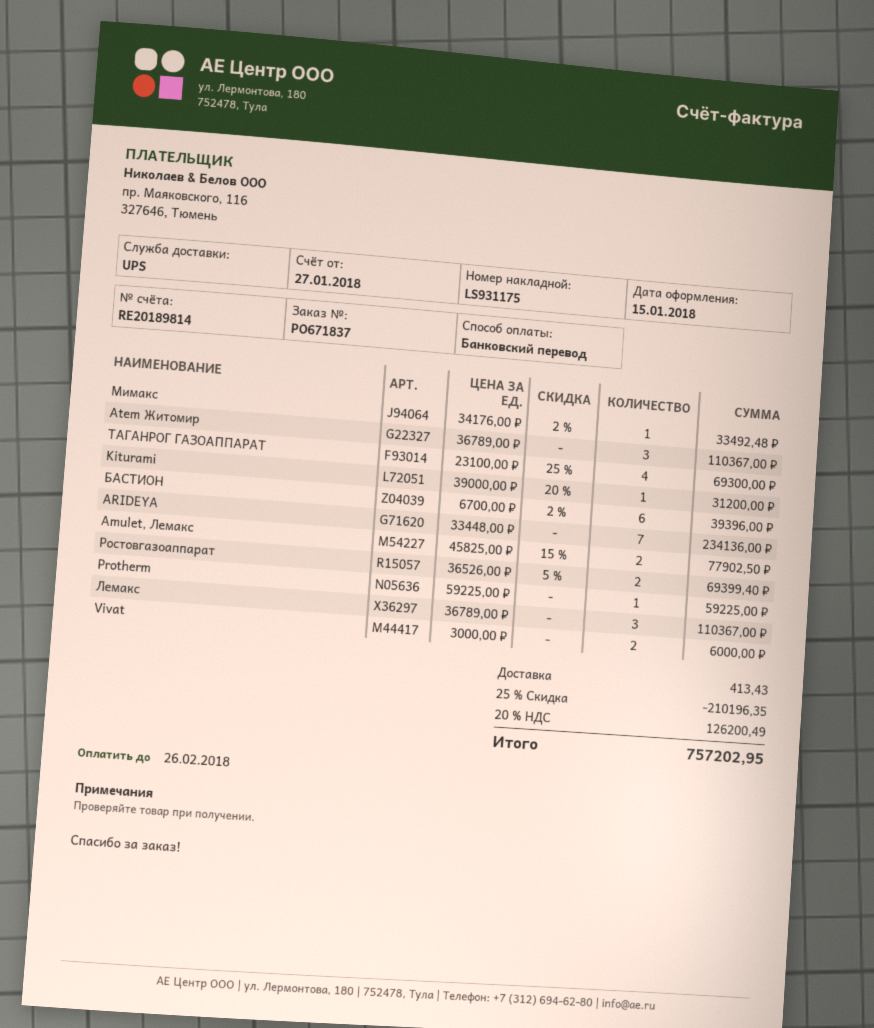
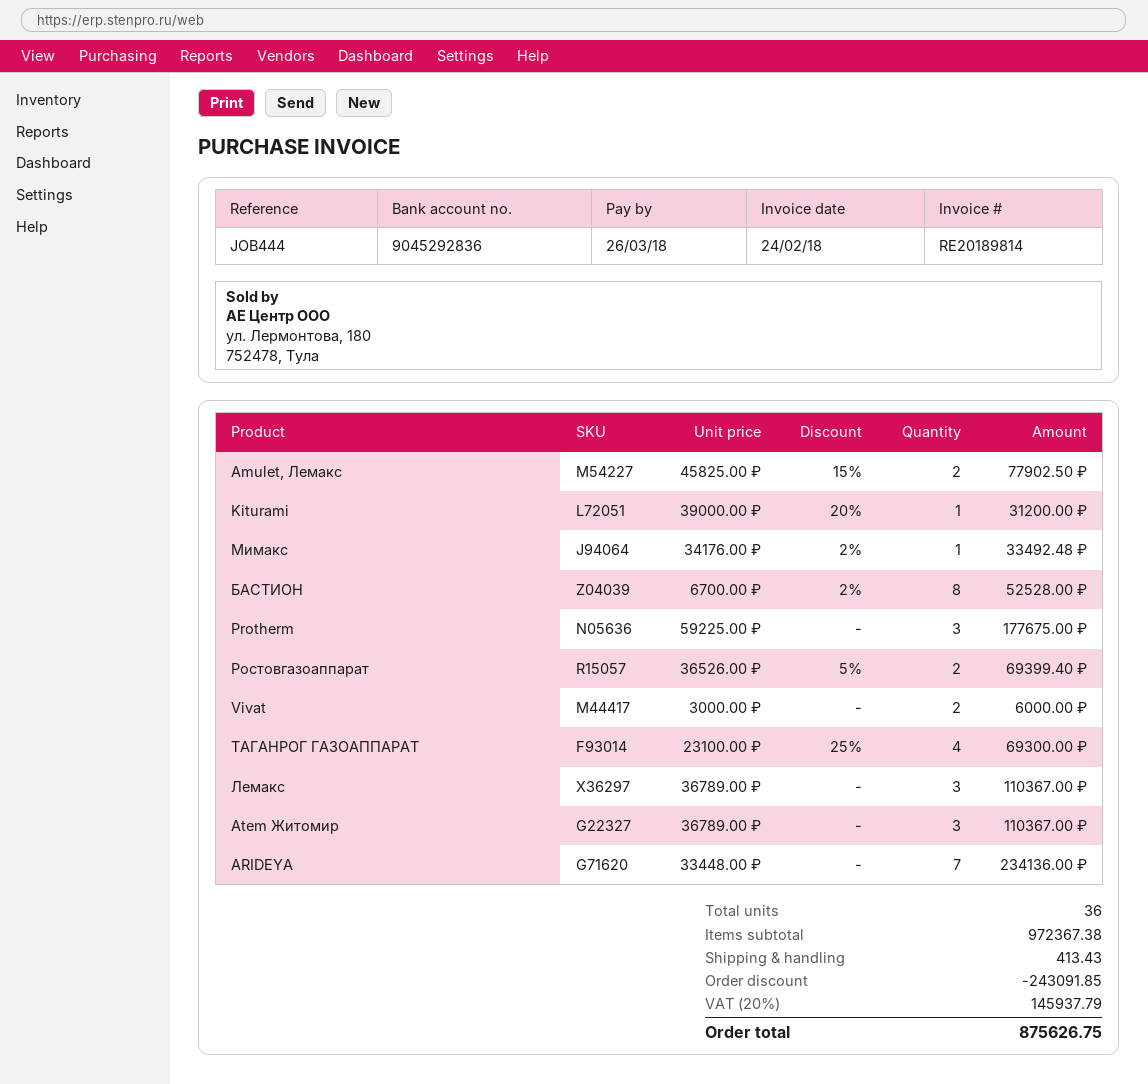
invoice date: 2018-01-27 -> 2018-02-24
due date: 2018-02-26 -> 2018-03-26
БАСТИОН: 6 x 6700.00 - 2% = 39396.00 -> 8 x 6700.00 - 2% = 52528.00
Protherm: 1 x 59225.00 = 59225.00 -> 3 x 59225.00 = 177675.00
discount: 210196.35 -> 243091.85
tax: 20% = 126200.49 -> 20% = 145937.79
total: 757202.95 -> 875626.75

